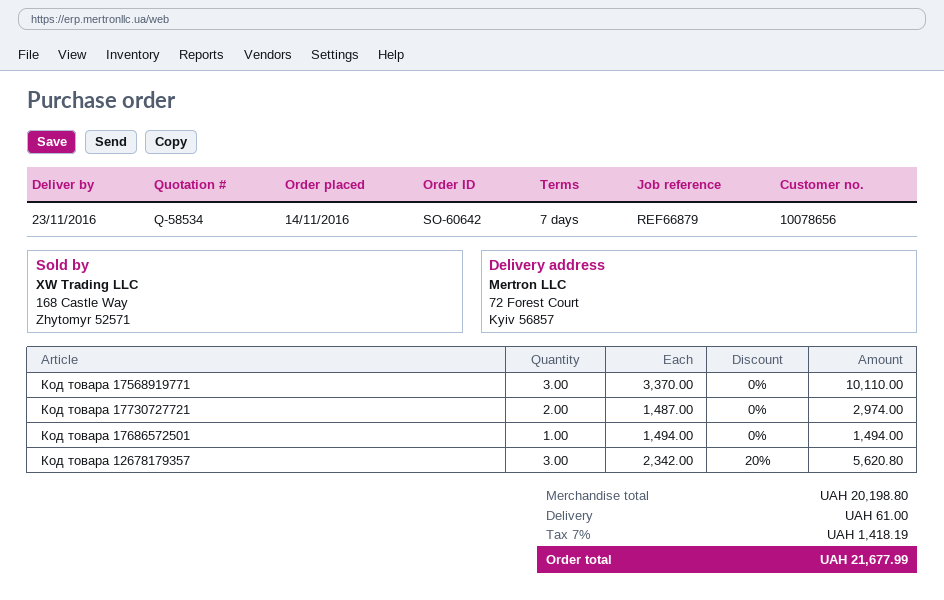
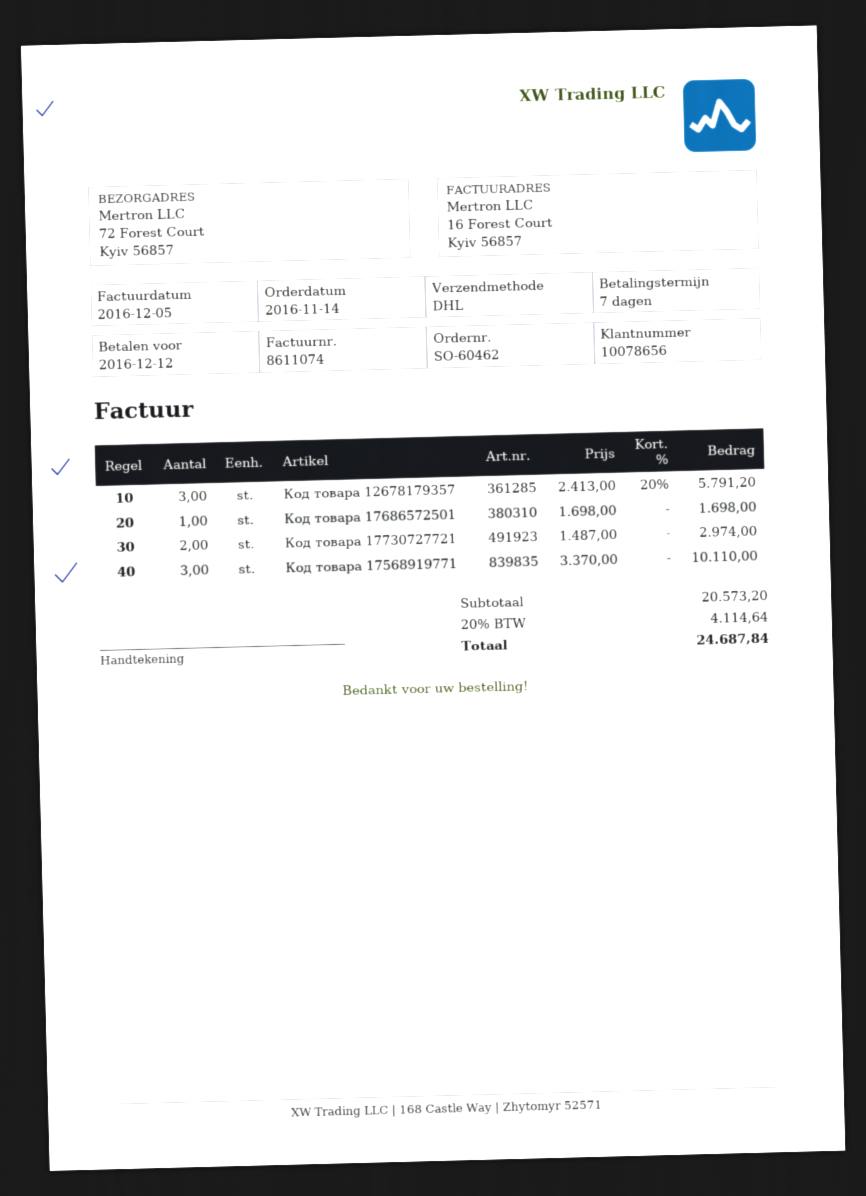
order number: SO-60642 -> SO-60462
Код товара 17686572501: 1 x 1494.00 = 1494.00 -> 1 x 1698.00 = 1698.00
Код товара 12678179357: 3 x 2342.00 - 20% = 5620.80 -> 3 x 2413.00 - 20% = 5791.20
subtotal: 20198.80 -> 20573.20
shipping: 61.00 -> none
tax: 7% = 1418.19 -> 20% = 4114.64
total: 21677.99 -> 24687.84

